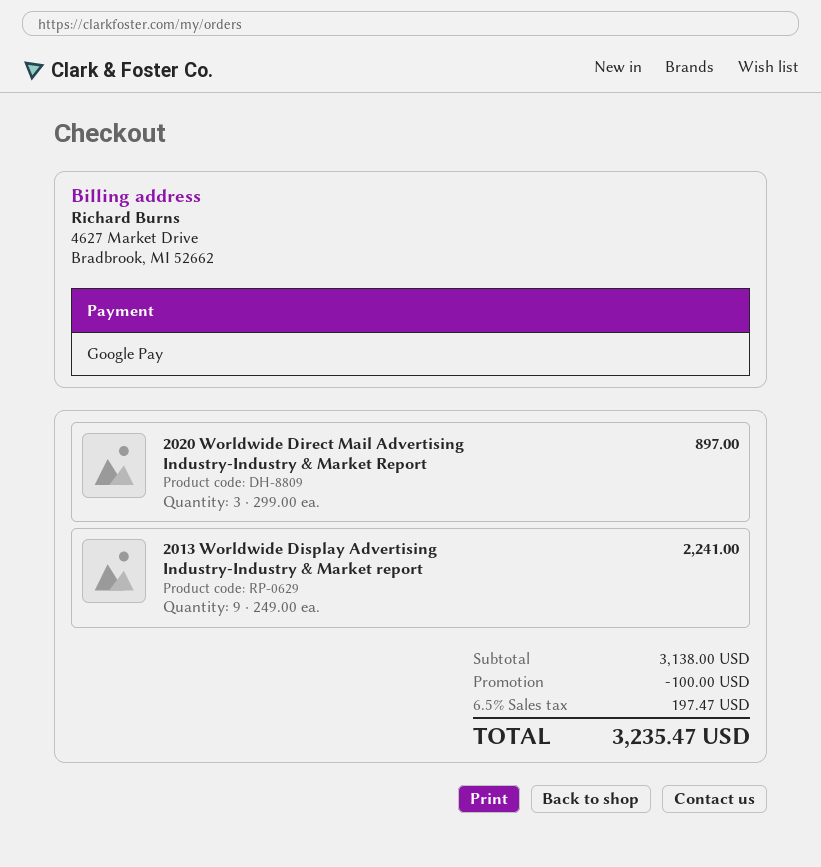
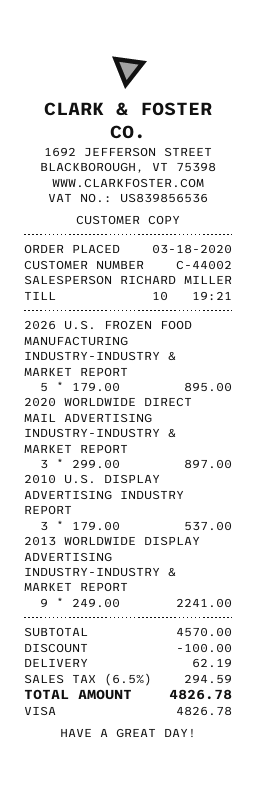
payment method: Google Pay -> Visa
2026 U.S. FROZEN FOOD MANUFACTURING INDUSTRY-INDUSTRY & MARKET REPORT: none -> 5 x 179.00 = 895.00
2010 U.S. DISPLAY ADVERTISING INDUSTRY REPORT: none -> 3 x 179.00 = 537.00
subtotal: 3138.00 -> 4570.00
shipping: none -> 62.19
tax: 6.5% = 197.47 -> 6.5% = 294.59
total: 3235.47 -> 4826.78

